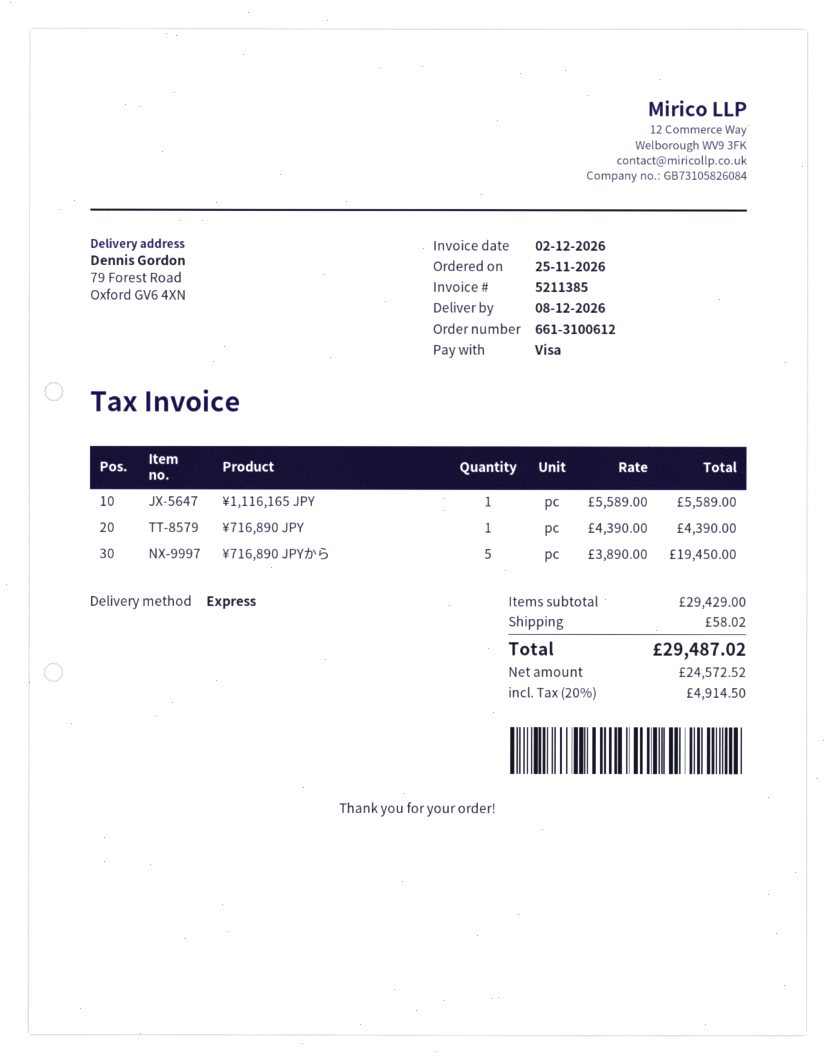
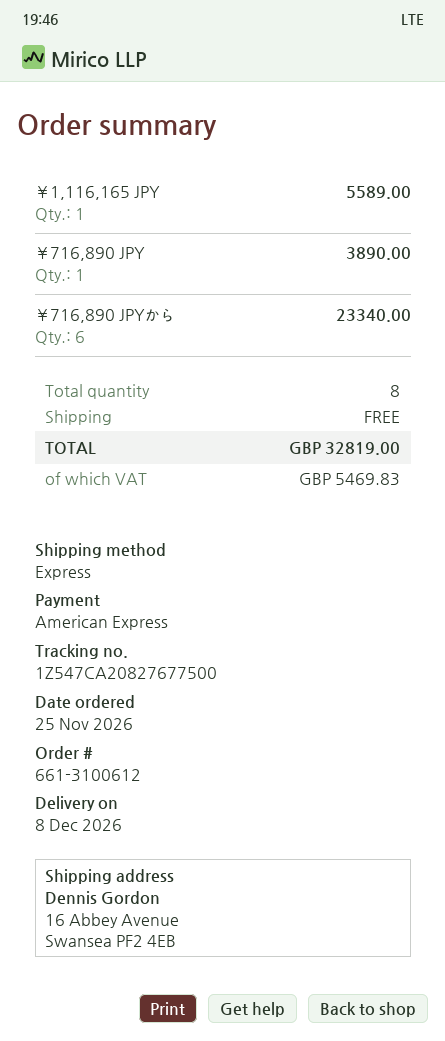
payment method: Visa -> American Express
ship to: 79 Forest Road, Oxford GV6 4XN -> 16 Abbey Avenue, Swansea PF2 4EB
¥716,890 JPY: 1 for 4390.00 -> 1 for 3890.00
¥716,890 JPYから: 5 for 19450.00 -> 6 for 23340.00
shipping: 58.02 -> 0.00
tax: 4914.50 -> 5469.83
total: 29487.02 -> 32819.00

